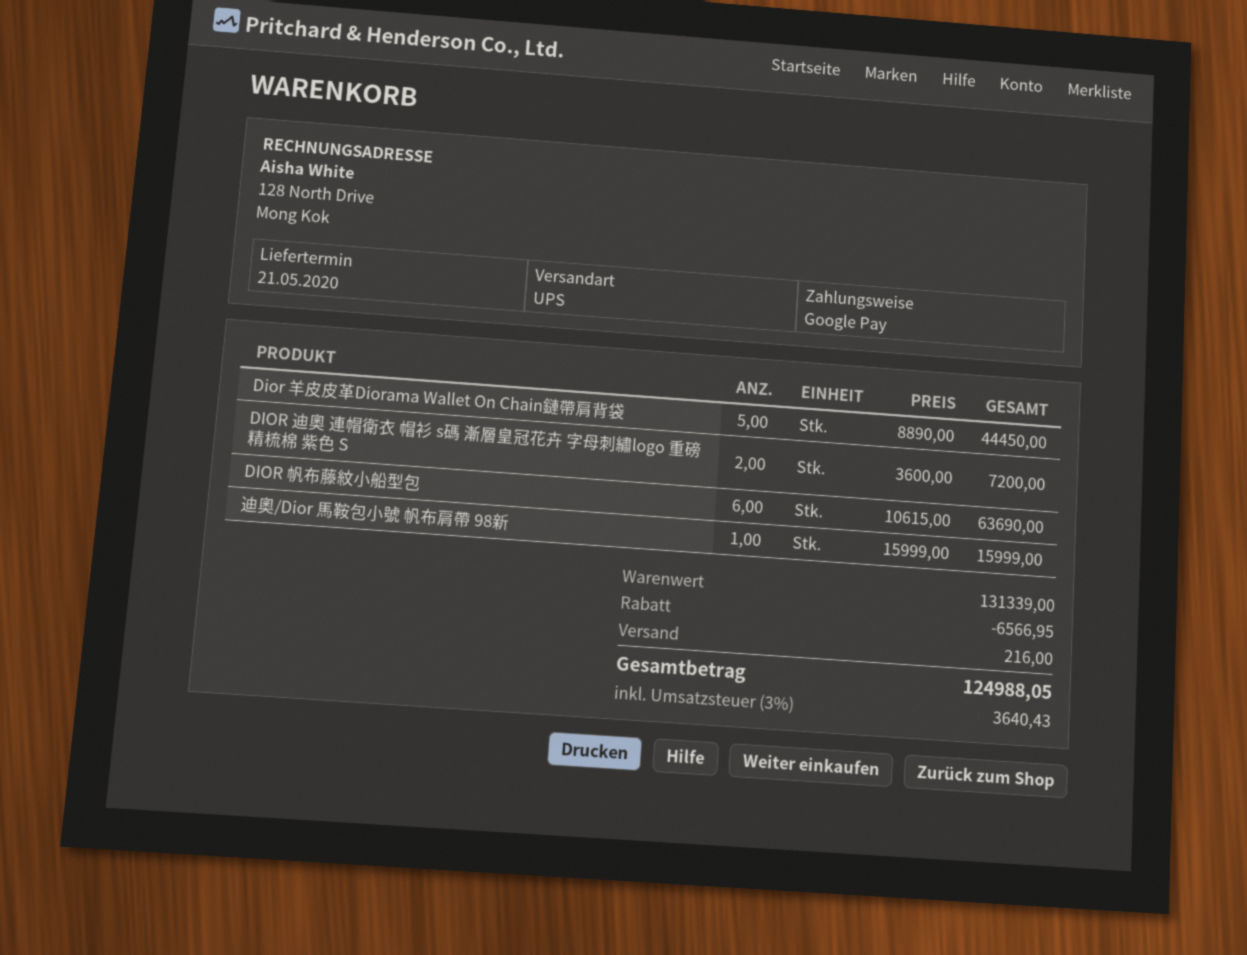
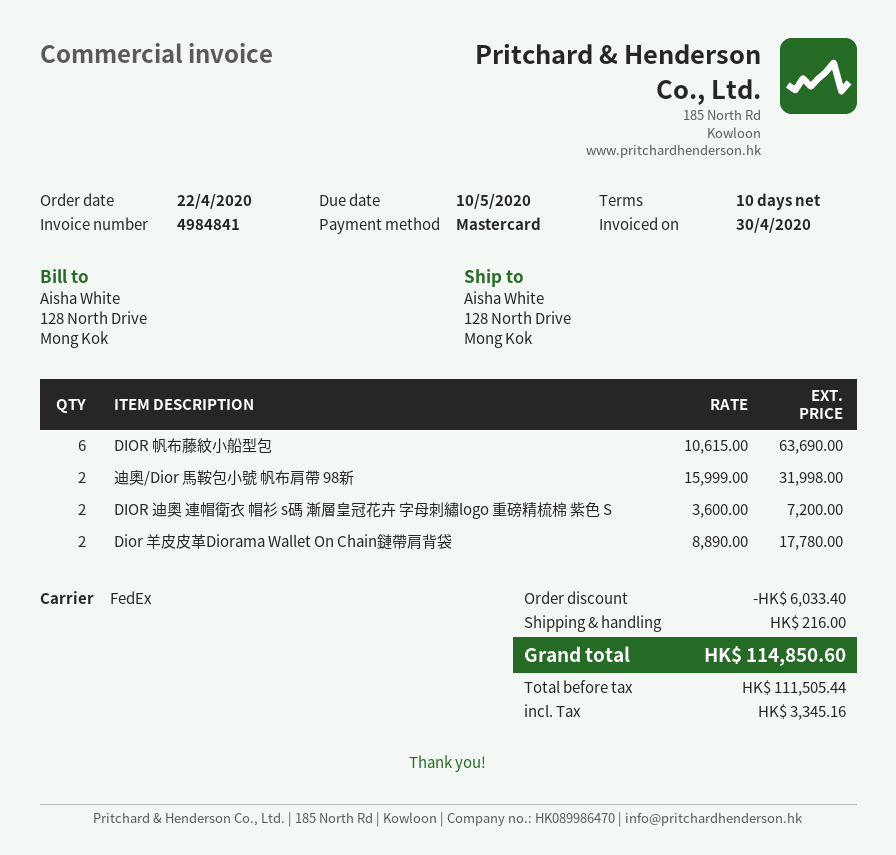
payment method: Google Pay -> Mastercard
shipping method: UPS -> FedEx
Dior 羊皮皮革Diorama Wallet On Chain鏈帶肩背袋: 5 x 8890.00 = 44450.00 -> 2 x 8890.00 = 17780.00
迪奧/Dior 馬鞍包小號 帆布肩帶 98新: 1 x 15999.00 = 15999.00 -> 2 x 15999.00 = 31998.00
discount: 6566.95 -> 6033.40
tax: 3640.43 -> 3345.16
total: 124988.05 -> 114850.60

